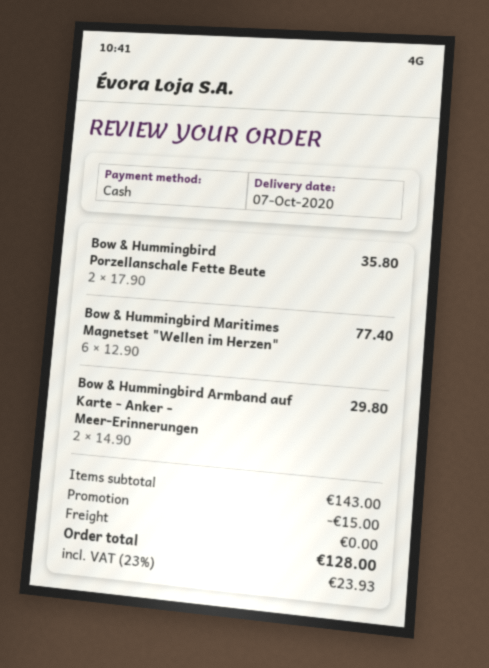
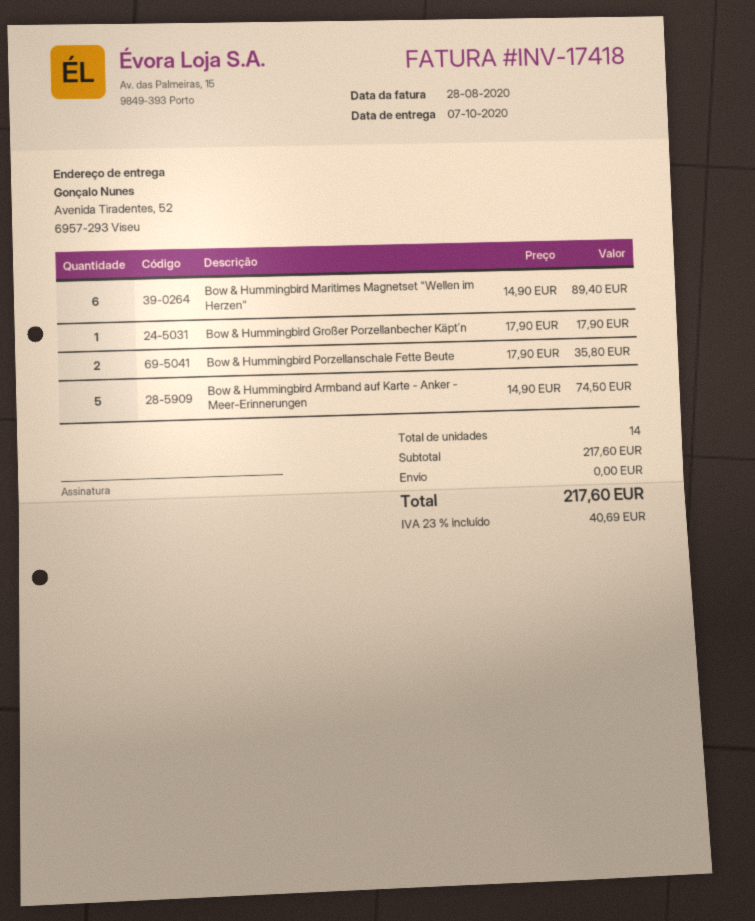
Bow & Hummingbird Maritimes Magnetset "Wellen im Herzen": 6 x 12.90 = 77.40 -> 6 x 14.90 = 89.40
Bow & Hummingbird Armband auf Karte - Anker - Meer-Erinnerungen: 2 x 14.90 = 29.80 -> 5 x 14.90 = 74.50
Bow & Hummingbird Großer Porzellanbecher Käpt´n: none -> 1 x 17.90 = 17.90
subtotal: 143.00 -> 217.60
discount: 15.00 -> none
tax: 23% = 23.93 -> 23% = 40.69
total: 128.00 -> 217.60

